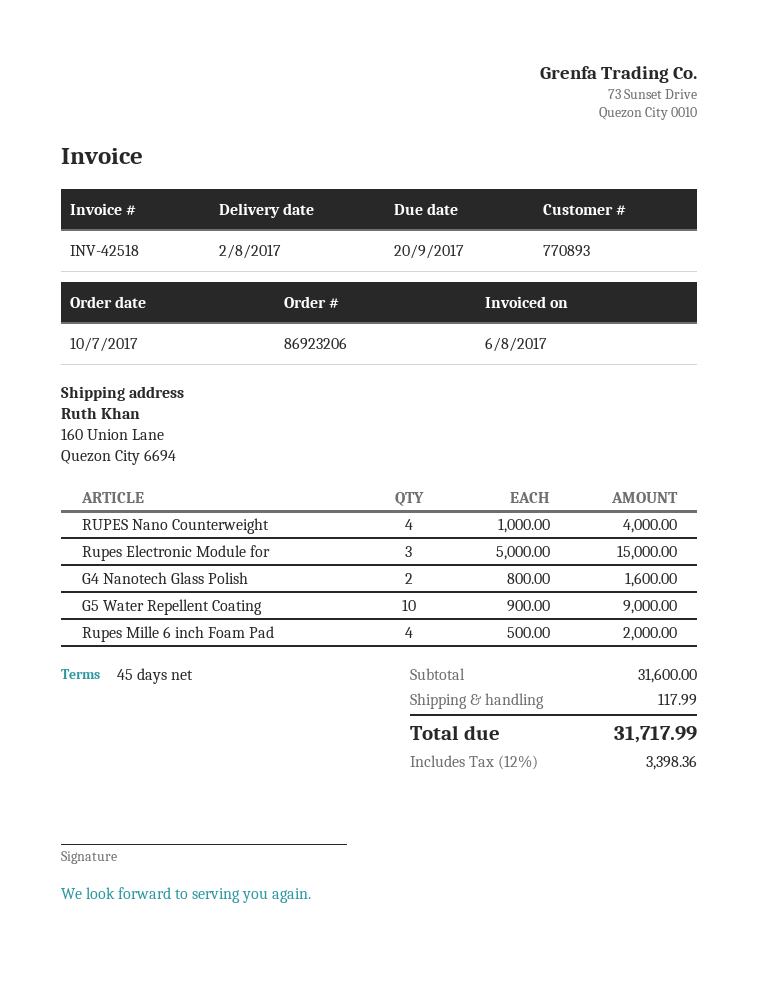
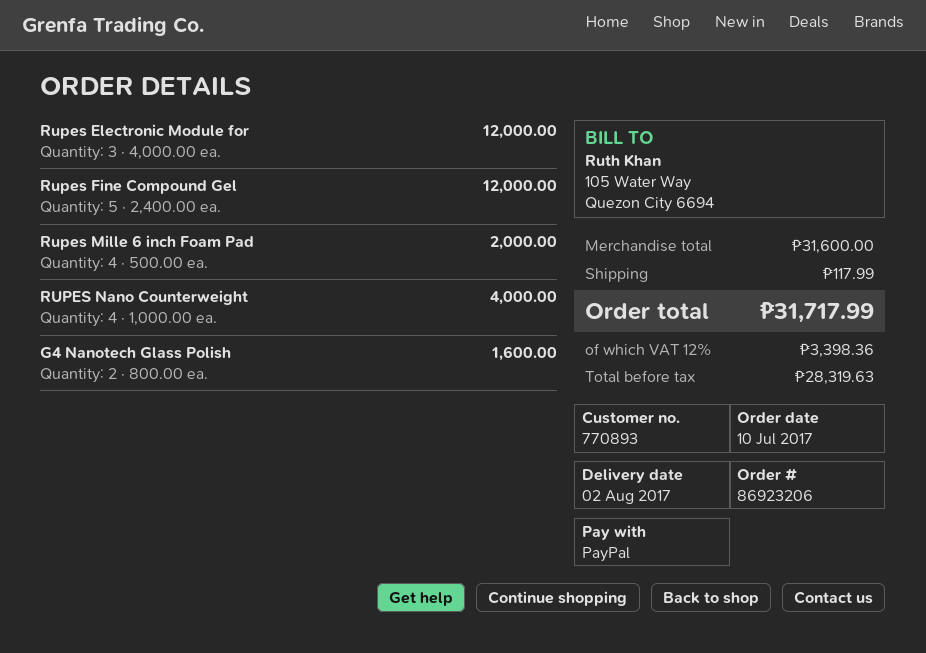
Rupes Electronic Module for: 3 x 5000.00 = 15000.00 -> 3 x 4000.00 = 12000.00
G5 Water Repellent Coating: 10 x 900.00 = 9000.00 -> none
Rupes Fine Compound Gel: none -> 5 x 2400.00 = 12000.00

